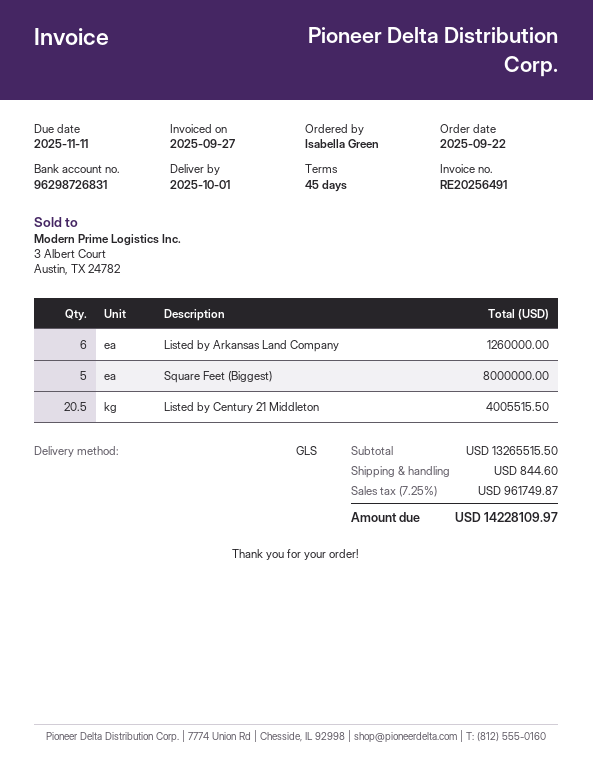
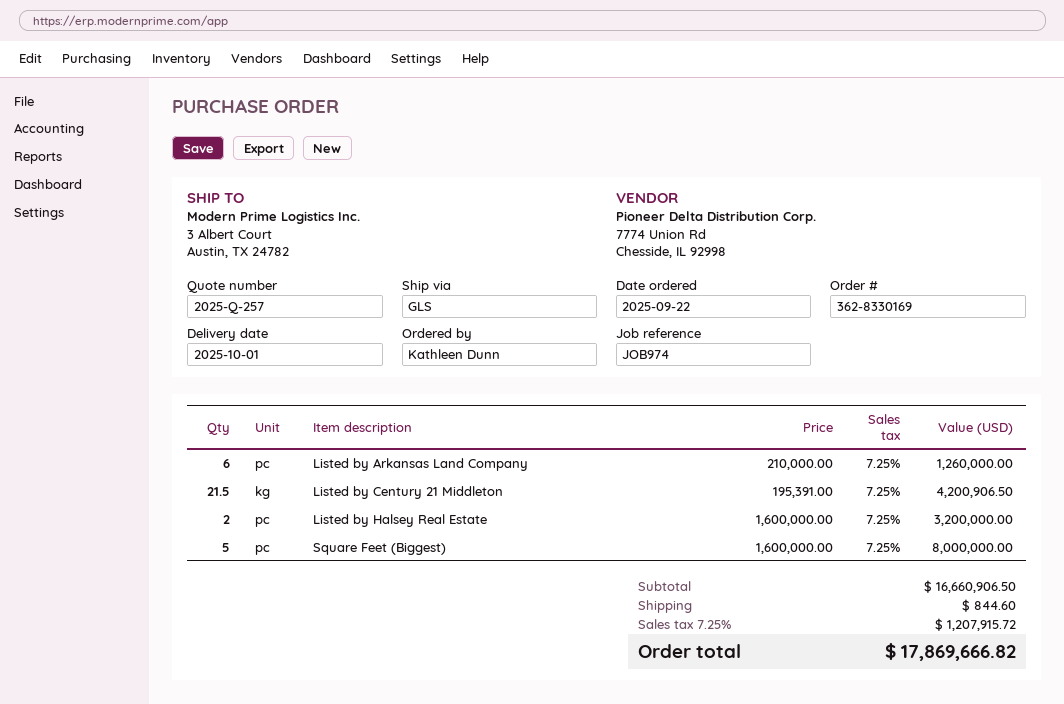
ordered by: Isabella Green -> Kathleen Dunn
Listed by Century 21 Middleton: 20.5 for 4005515.50 -> 21.5 for 4200906.50
Listed by Halsey Real Estate: none -> 2 for 3200000.00
subtotal: 13265515.50 -> 16660906.50
tax: 7.25% = 961749.87 -> 7.25% = 1207915.72
total: 14228109.97 -> 17869666.82

